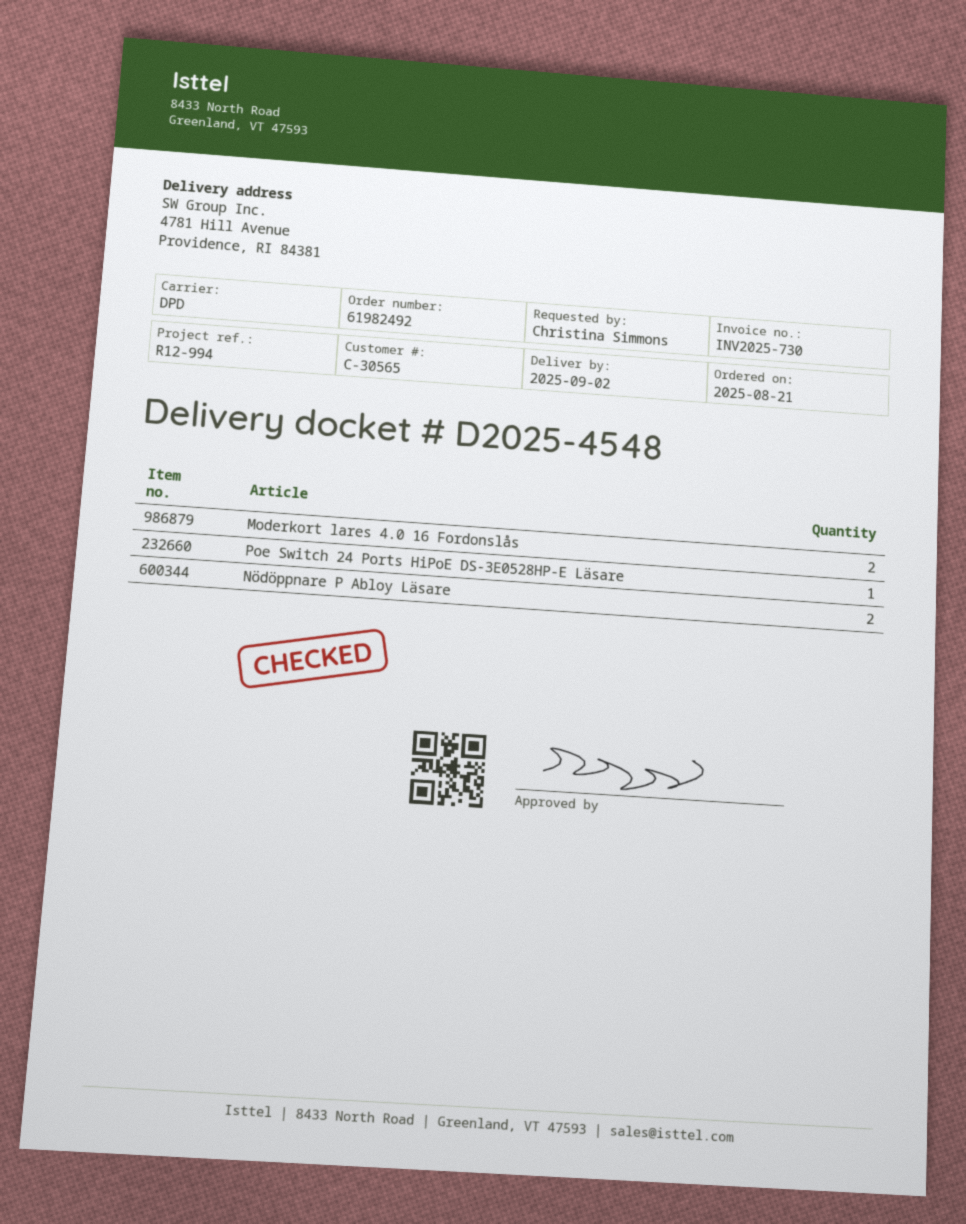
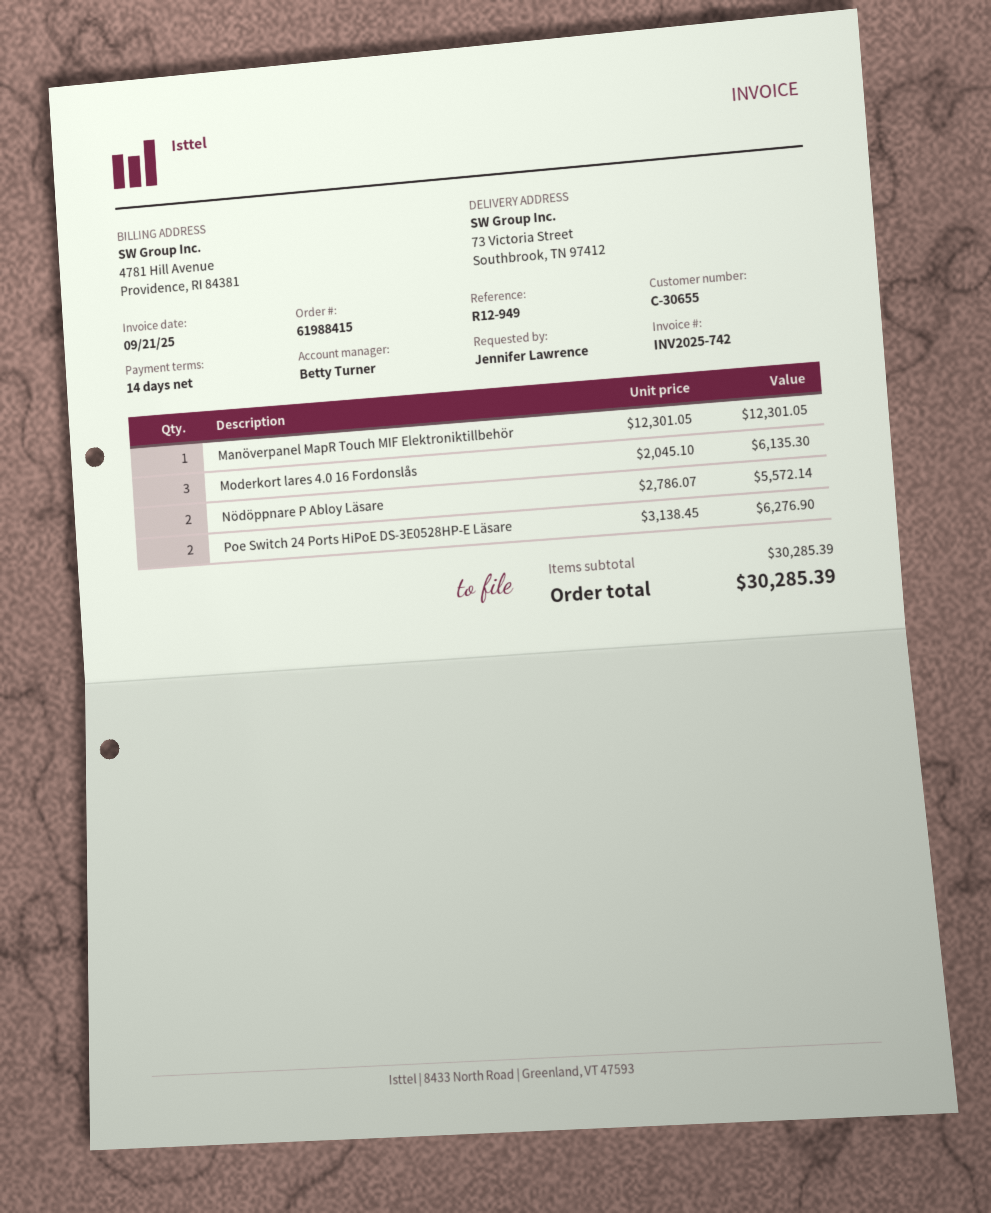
order number: 61982492 -> 61988415
invoice number: INV2025-730 -> INV2025-742
customer number: C-30565 -> C-30655
reference: R12-994 -> R12-949
ordered by: Christina Simmons -> Jennifer Lawrence
ship to: 4781 Hill Avenue, Providence, RI 84381 -> 73 Victoria Street, Southbrook, TN 97412
Moderkort lares 4.0 16 Fordonslås: 2 -> 3
Poe Switch 24 Ports HiPoE DS-3E0528HP-E Läsare: 1 -> 2
Manöverpanel MapR Touch MIF Elektroniktillbehör: none -> 1

